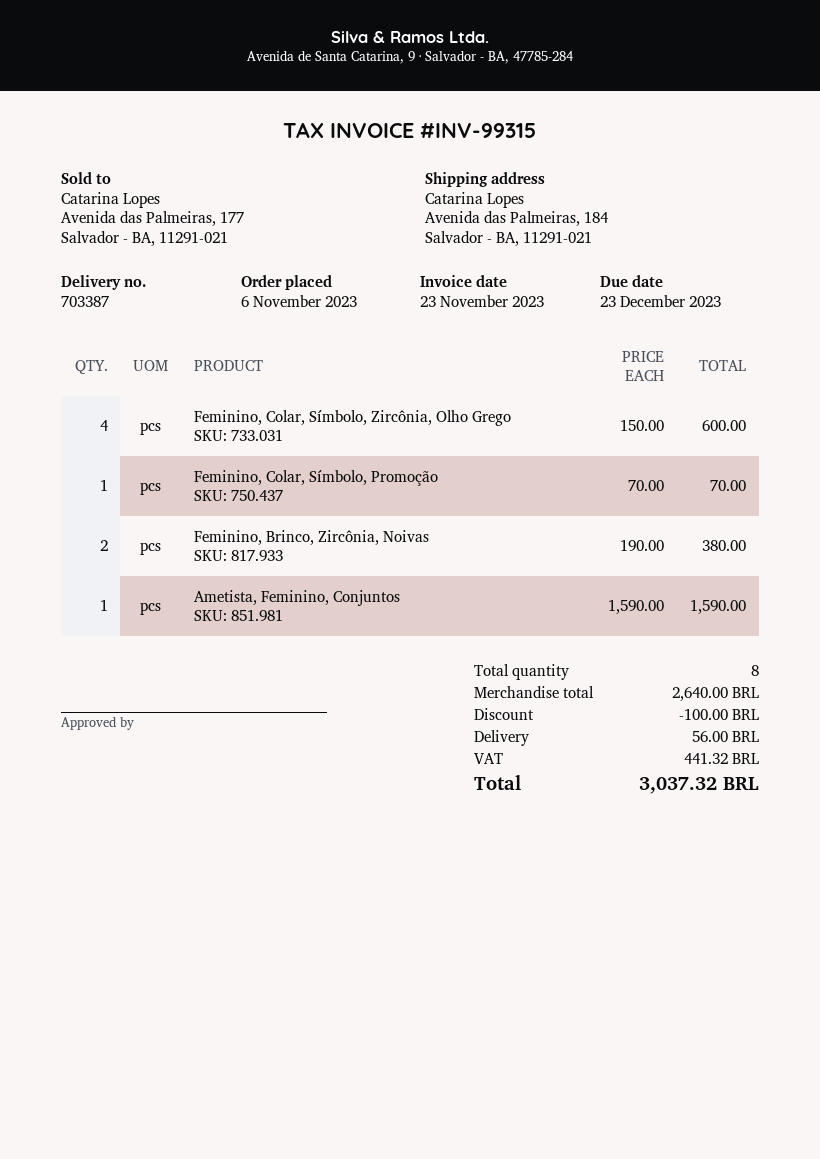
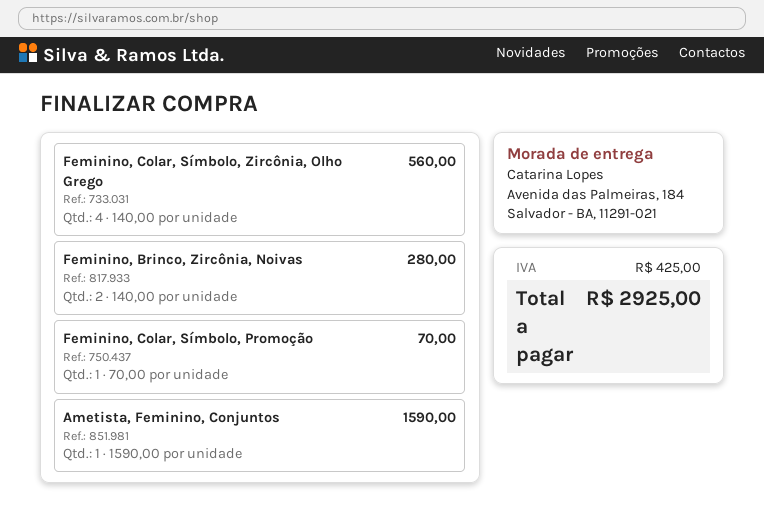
Feminino, Colar, Símbolo, Zircônia, Olho Grego: 4 x 150.00 = 600.00 -> 4 x 140.00 = 560.00
Feminino, Brinco, Zircônia, Noivas: 2 x 190.00 = 380.00 -> 2 x 140.00 = 280.00
discount: 100.00 -> none
shipping: 56.00 -> none
tax: 441.32 -> 425.00
total: 3037.32 -> 2925.00

